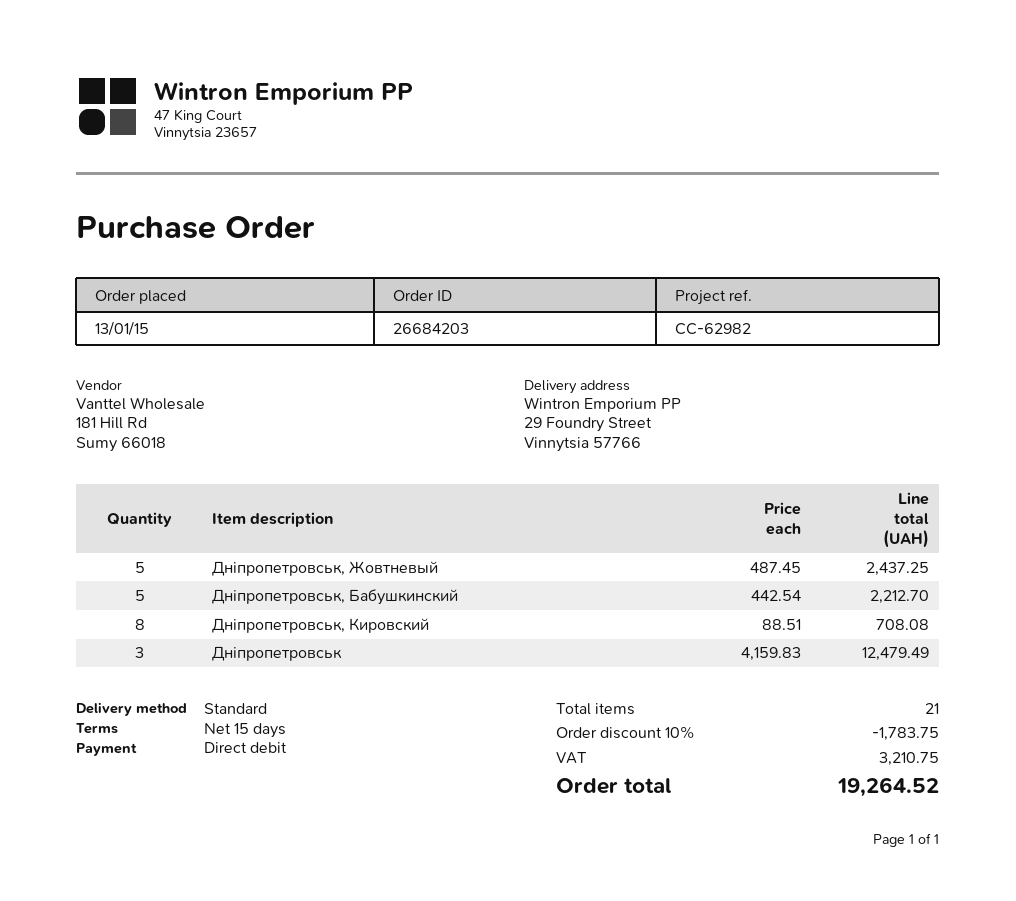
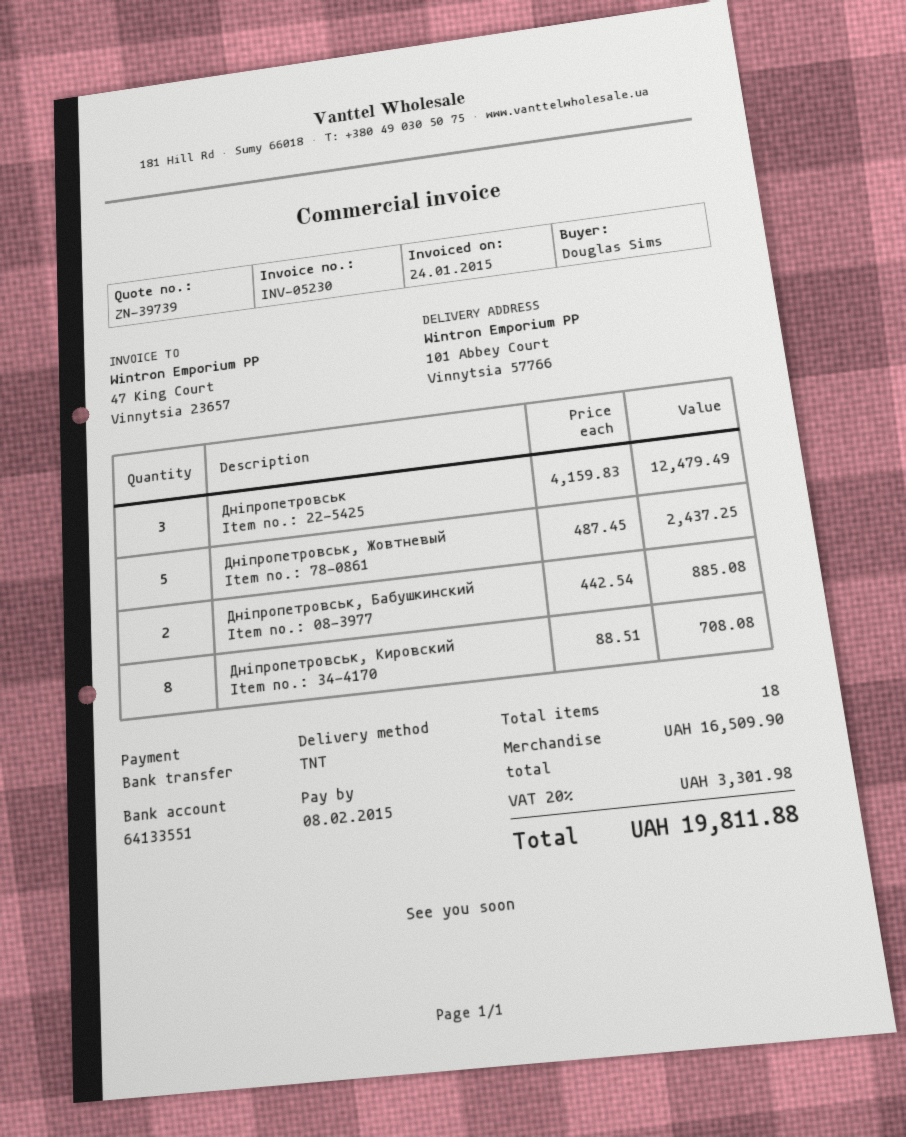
payment method: direct debit -> bank transfer
shipping method: standard -> TNT
ship to: 29 Foundry Street, Vinnytsia 57766 -> 101 Abbey Court, Vinnytsia 57766
Дніпропетровськ, Бабушкинский: 5 x 442.54 = 2212.70 -> 2 x 442.54 = 885.08
total quantity: 21 -> 18
discount: 10% = 1783.75 -> none
tax: 3210.75 -> 3301.98
total: 19264.52 -> 19811.88

